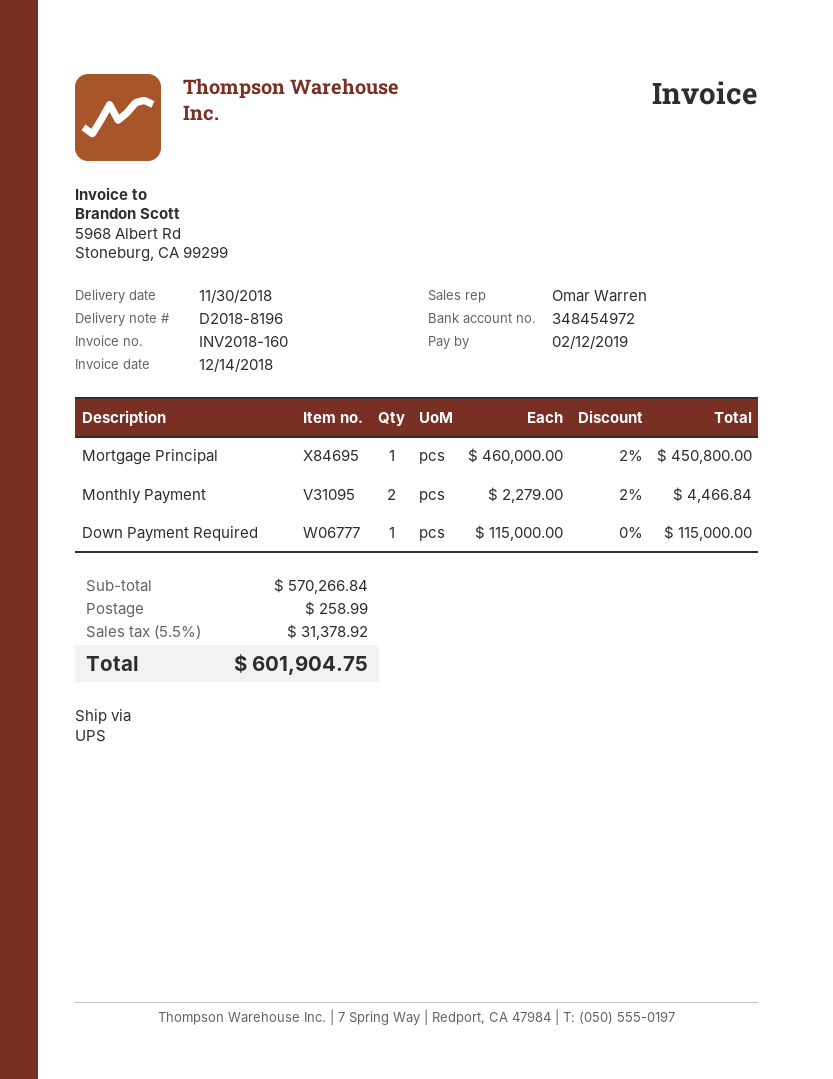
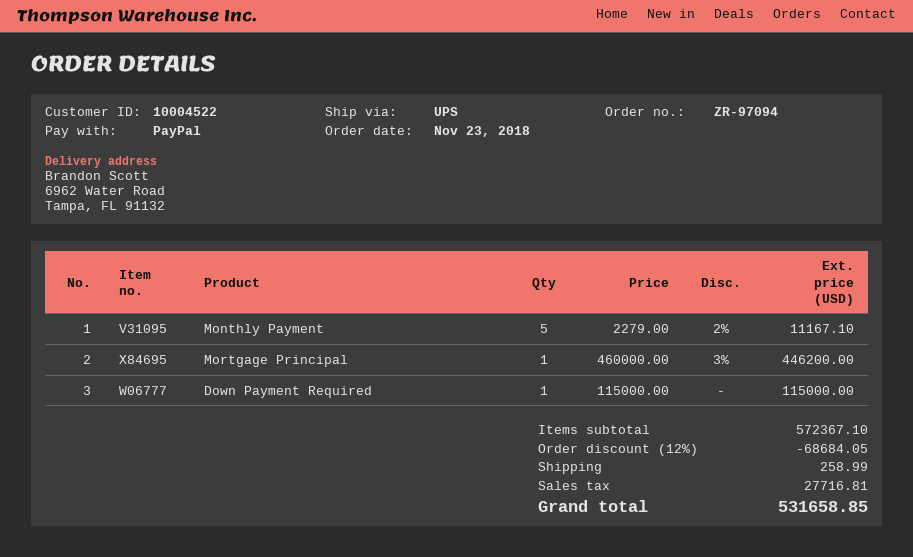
Mortgage Principal: 1 x 460000.00 - 2% = 450800.00 -> 1 x 460000.00 - 3% = 446200.00
Monthly Payment: 2 x 2279.00 - 2% = 4466.84 -> 5 x 2279.00 - 2% = 11167.10
subtotal: 570266.84 -> 572367.10
discount: none -> 12% = 68684.05
tax: 31378.92 -> 27716.81
total: 601904.75 -> 531658.85

